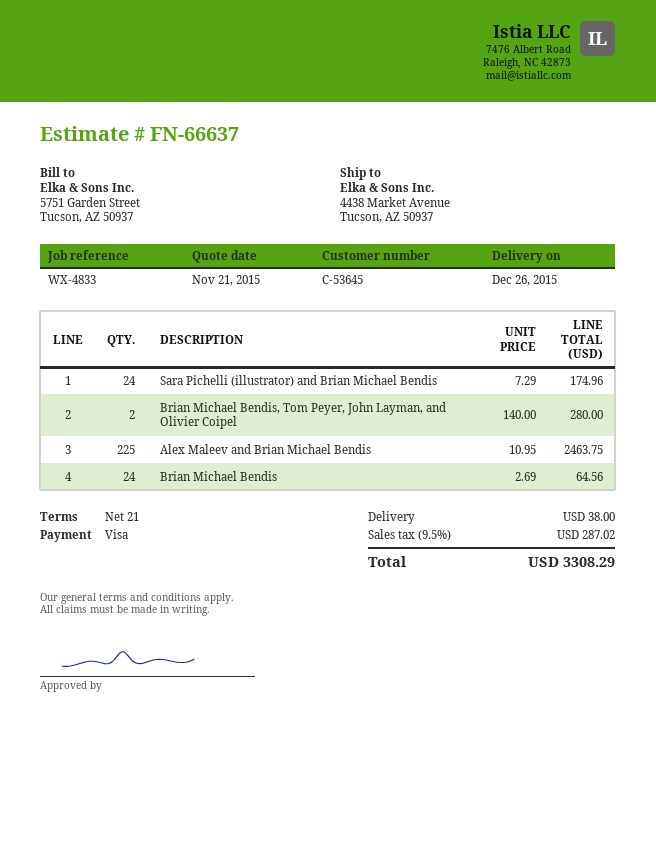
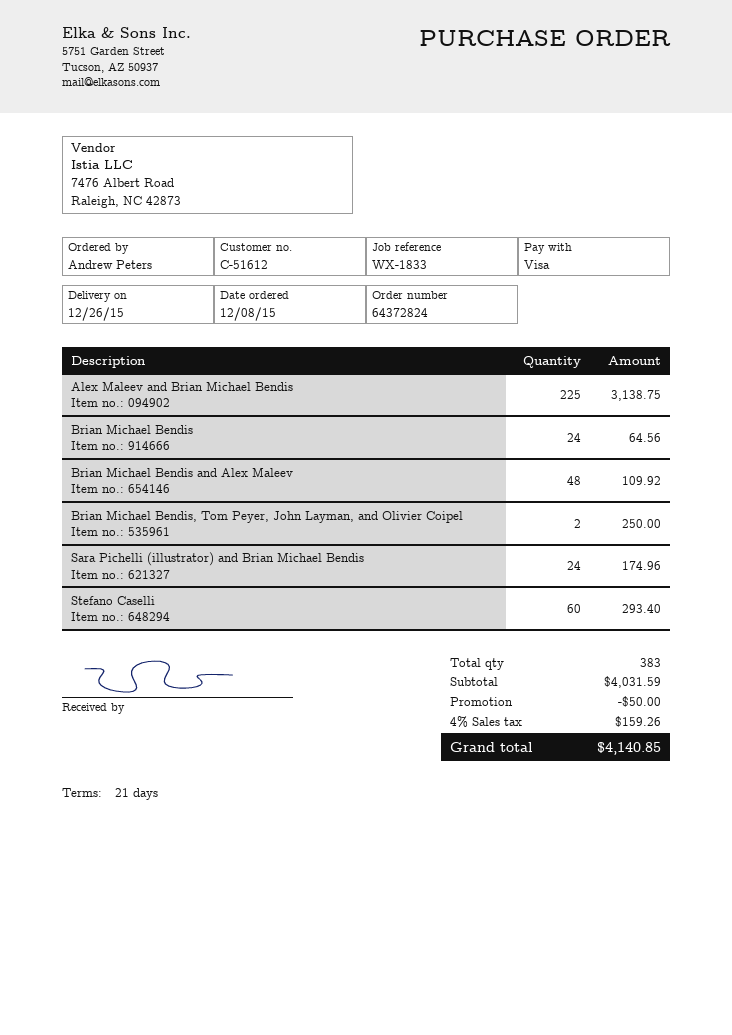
customer number: C-53645 -> C-51612
reference: WX-4833 -> WX-1833
Brian Michael Bendis, Tom Peyer, John Layman, and Olivier Coipel: 2 for 280.00 -> 2 for 250.00
Alex Maleev and Brian Michael Bendis: 225 for 2463.75 -> 225 for 3138.75
Brian Michael Bendis and Alex Maleev: none -> 48 for 109.92
Stefano Caselli: none -> 60 for 293.40
discount: none -> 50.00
shipping: 38.00 -> none
tax: 9.5% = 287.02 -> 4% = 159.26
total: 3308.29 -> 4140.85

